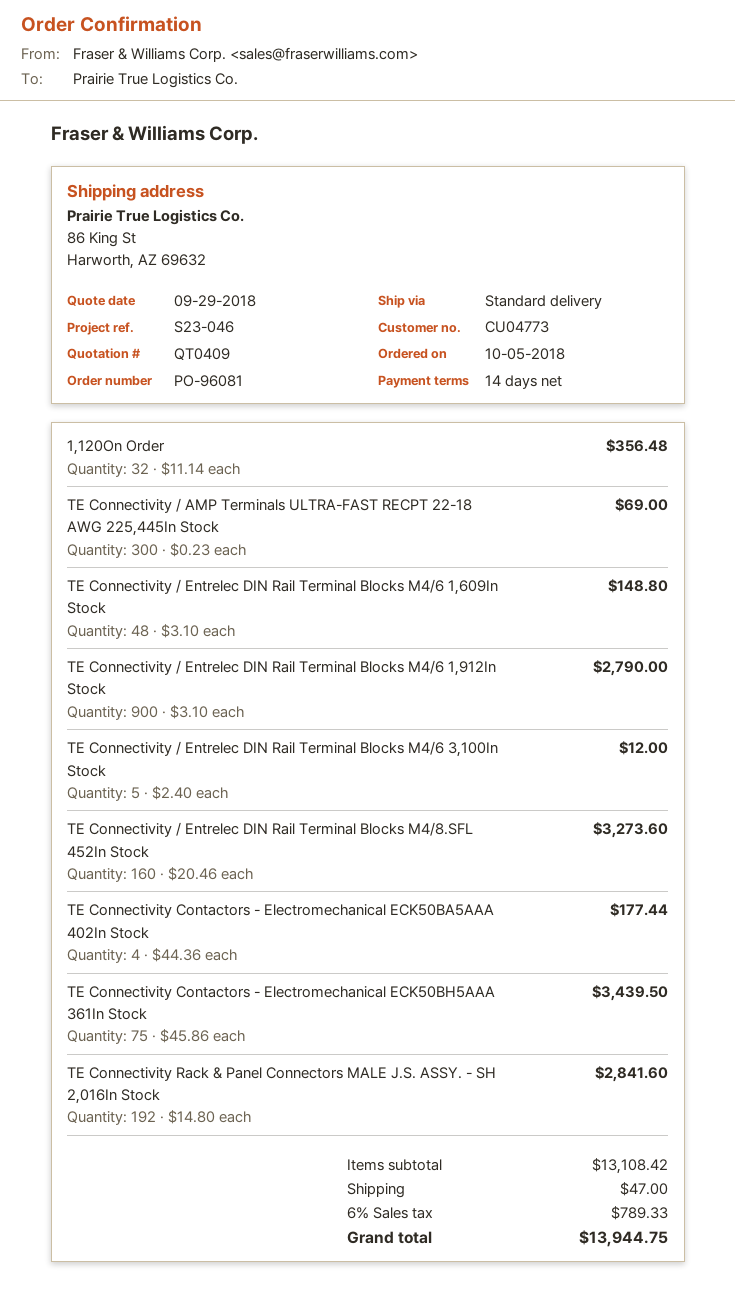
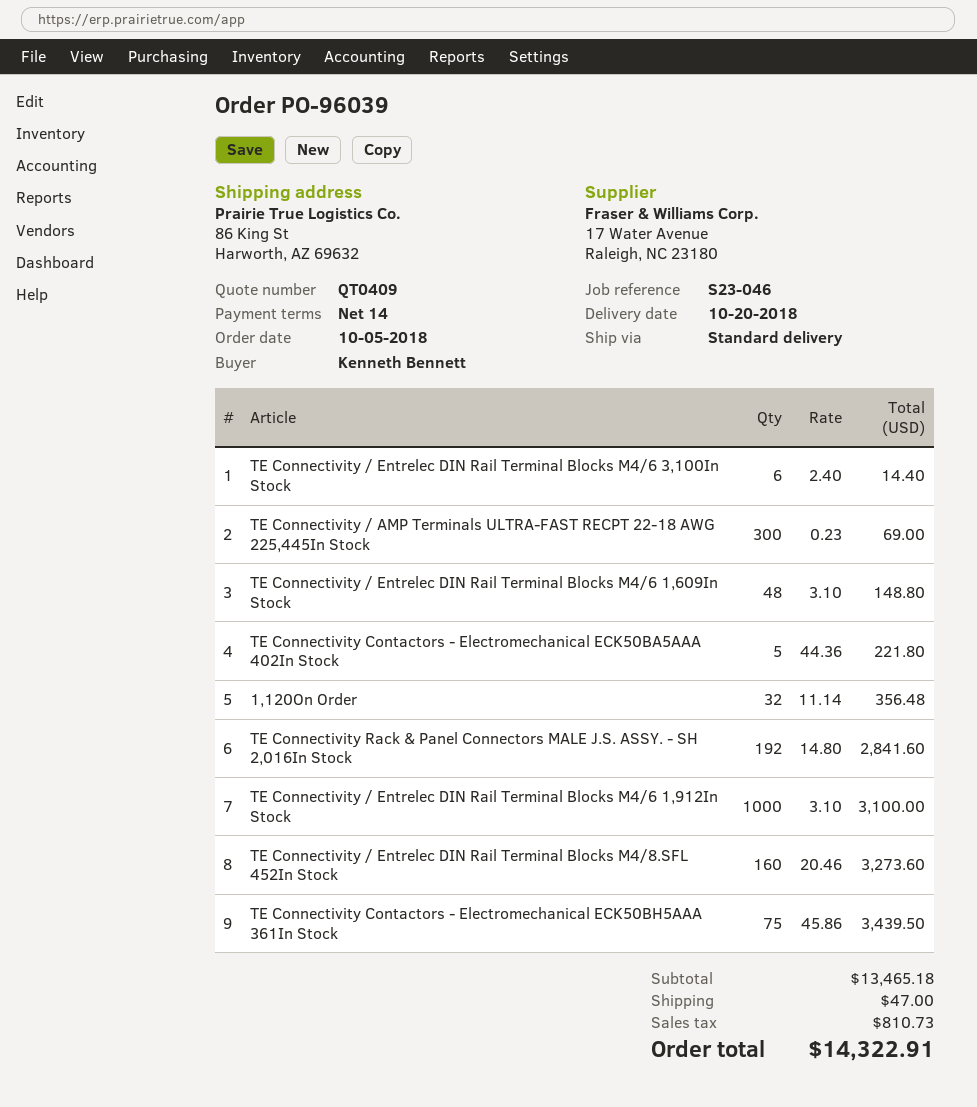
order number: PO-96081 -> PO-96039
TE Connectivity / Entrelec DIN Rail Terminal Blocks M4/6 1,912In Stock: 900 x 3.10 = 2790.00 -> 1000 x 3.10 = 3100.00
TE Connectivity / Entrelec DIN Rail Terminal Blocks M4/6 3,100In Stock: 5 x 2.40 = 12.00 -> 6 x 2.40 = 14.40
TE Connectivity Contactors - Electromechanical ECK50BA5AAA 402In Stock: 4 x 44.36 = 177.44 -> 5 x 44.36 = 221.80
subtotal: 13108.42 -> 13465.18
tax: 789.33 -> 810.73
total: 13944.75 -> 14322.91

